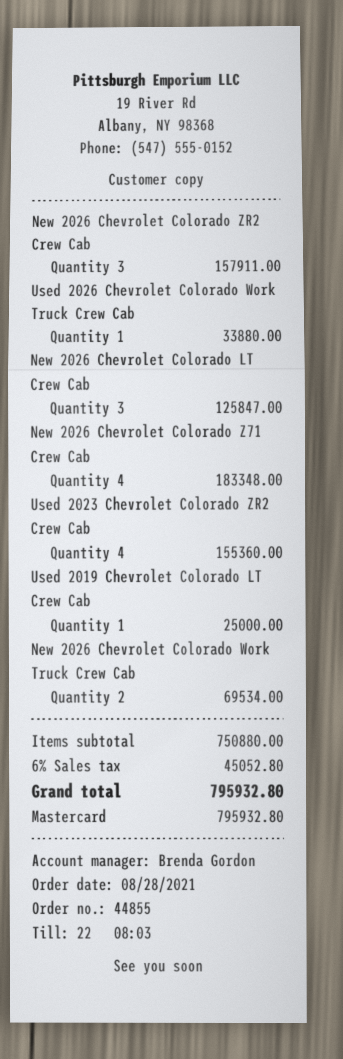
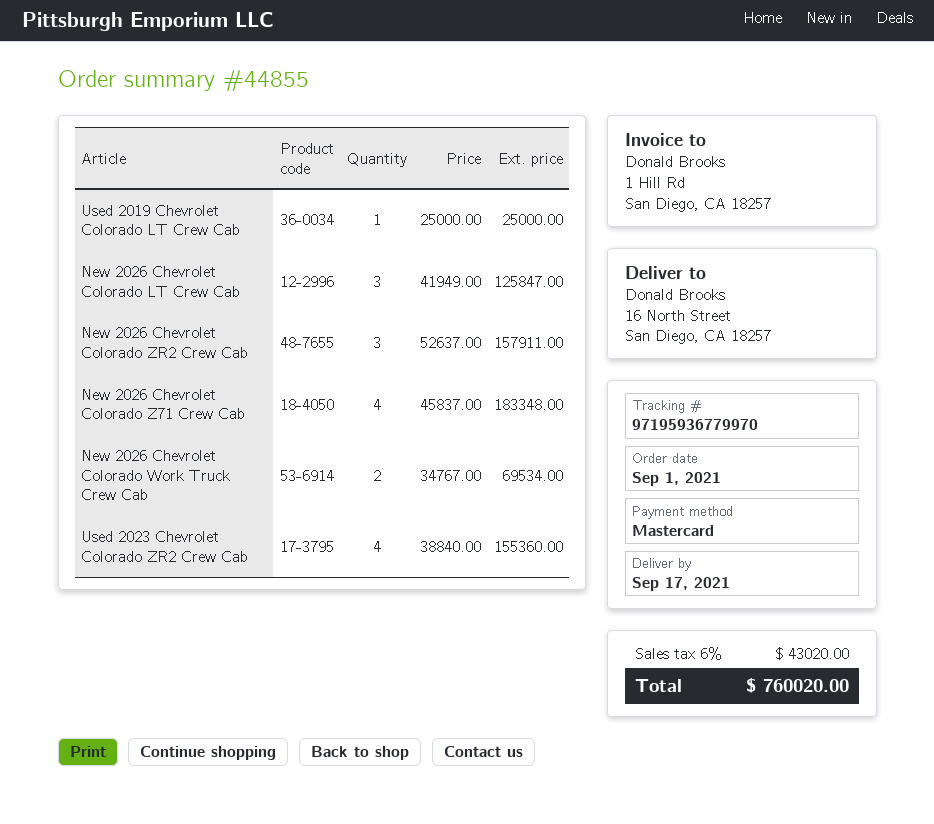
order date: 2021-08-28 -> 2021-09-01
Used 2026 Chevrolet Colorado Work Truck Crew Cab: 1 for 33880.00 -> none
tax: 6% = 45052.80 -> 6% = 43020.00
total: 795932.80 -> 760020.00

